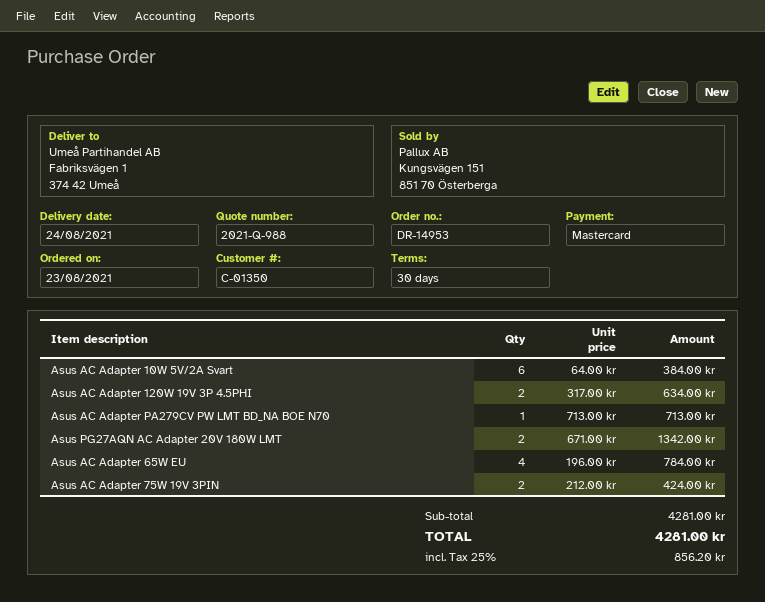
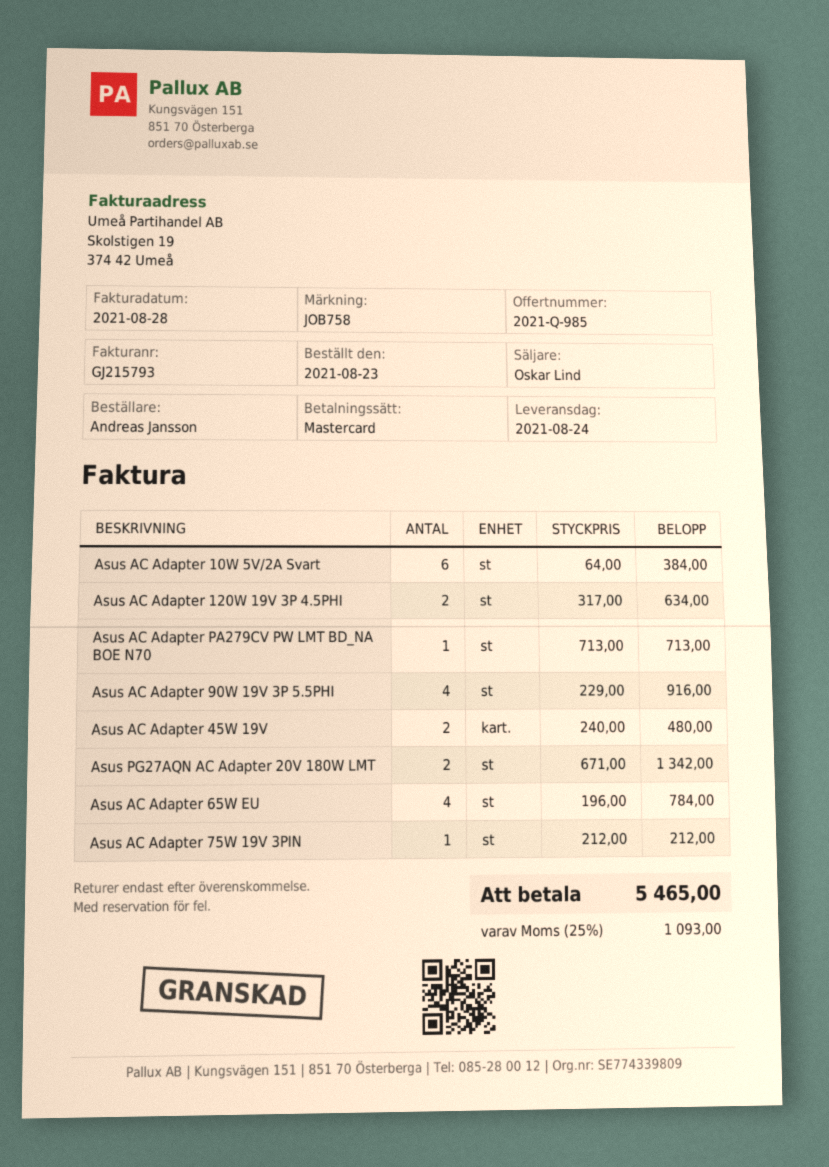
quote number: 2021-Q-988 -> 2021-Q-985
Asus AC Adapter 75W 19V 3PIN: 2 x 212.00 = 424.00 -> 1 x 212.00 = 212.00
Asus AC Adapter 90W 19V 3P 5.5PHI: none -> 4 x 229.00 = 916.00
Asus AC Adapter 45W 19V: none -> 2 x 240.00 = 480.00
tax: 25% = 856.20 -> 25% = 1093.00
total: 4281.00 -> 5465.00

